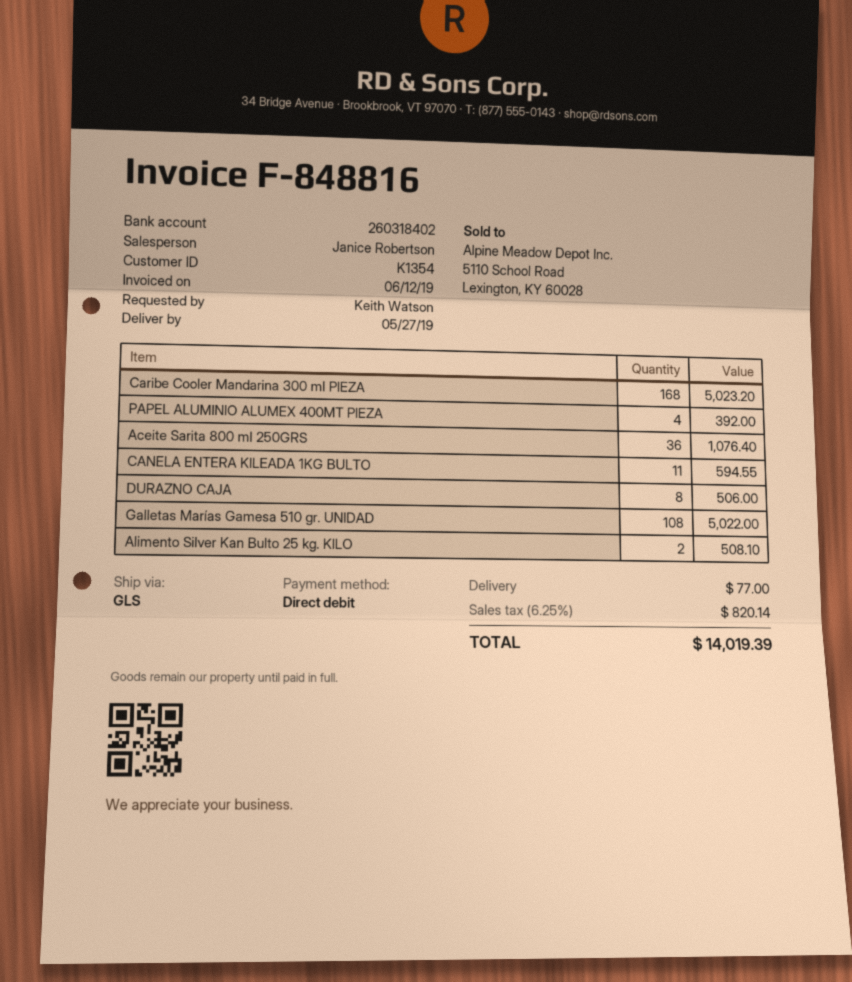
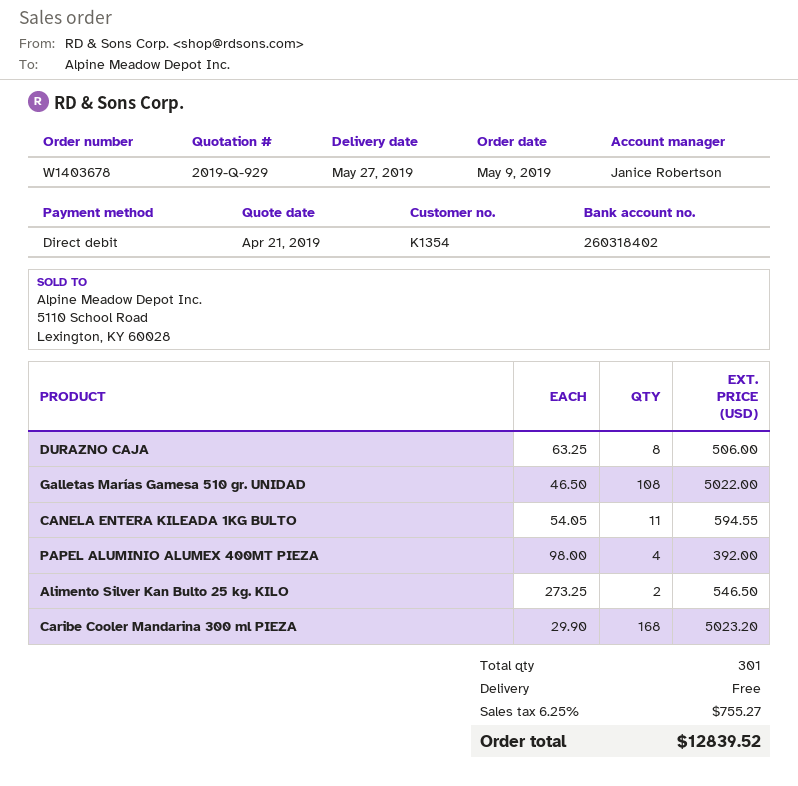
Aceite Sarita 800 ml 250GRS: 36 for 1076.40 -> none
Alimento Silver Kan Bulto 25 kg. KILO: 2 for 508.10 -> 2 for 546.50
shipping: 77.00 -> 0.00
tax: 6.25% = 820.14 -> 6.25% = 755.27
total: 14019.39 -> 12839.52

